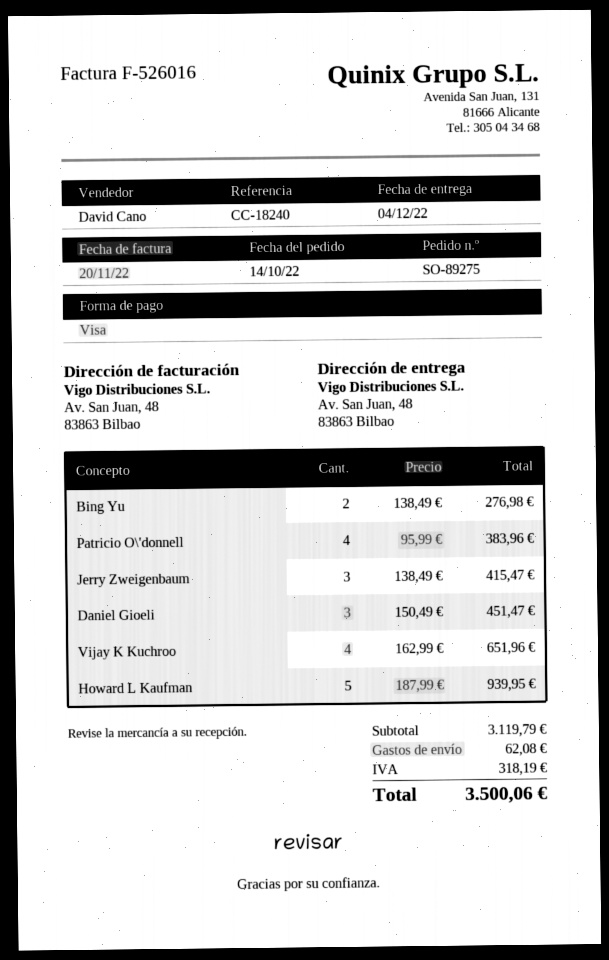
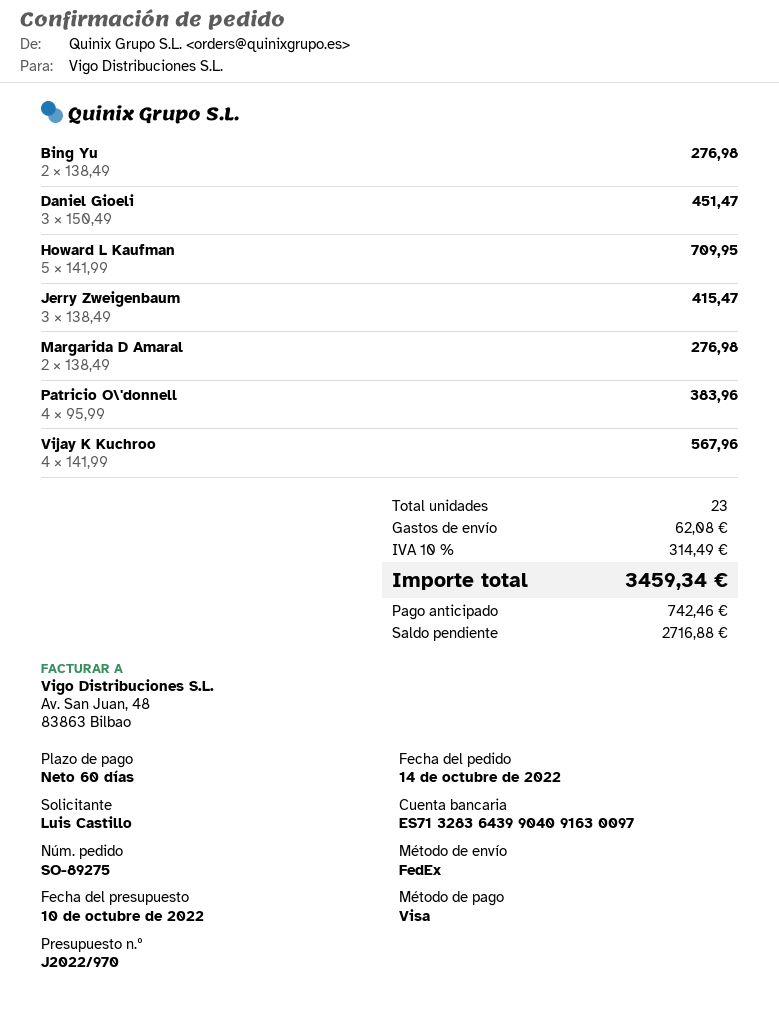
Vijay K Kuchroo: 4 x 162.99 = 651.96 -> 4 x 141.99 = 567.96
Howard L Kaufman: 5 x 187.99 = 939.95 -> 5 x 141.99 = 709.95
Margarida D Amaral: none -> 2 x 138.49 = 276.98
tax: 318.19 -> 314.49
total: 3500.06 -> 3459.34

